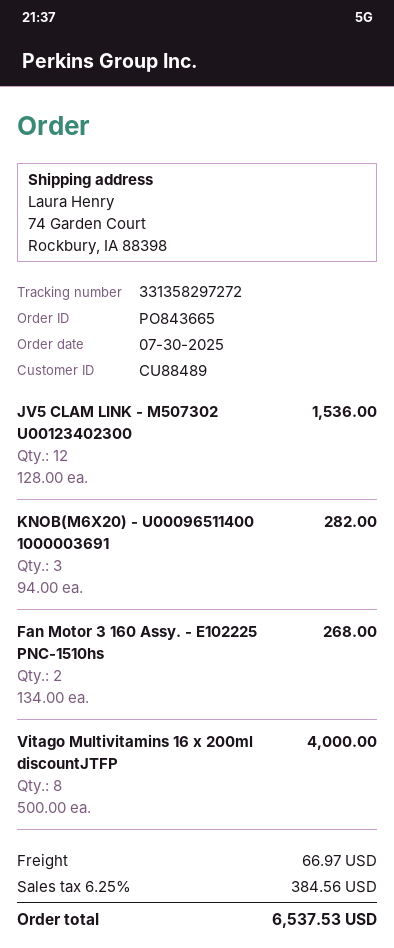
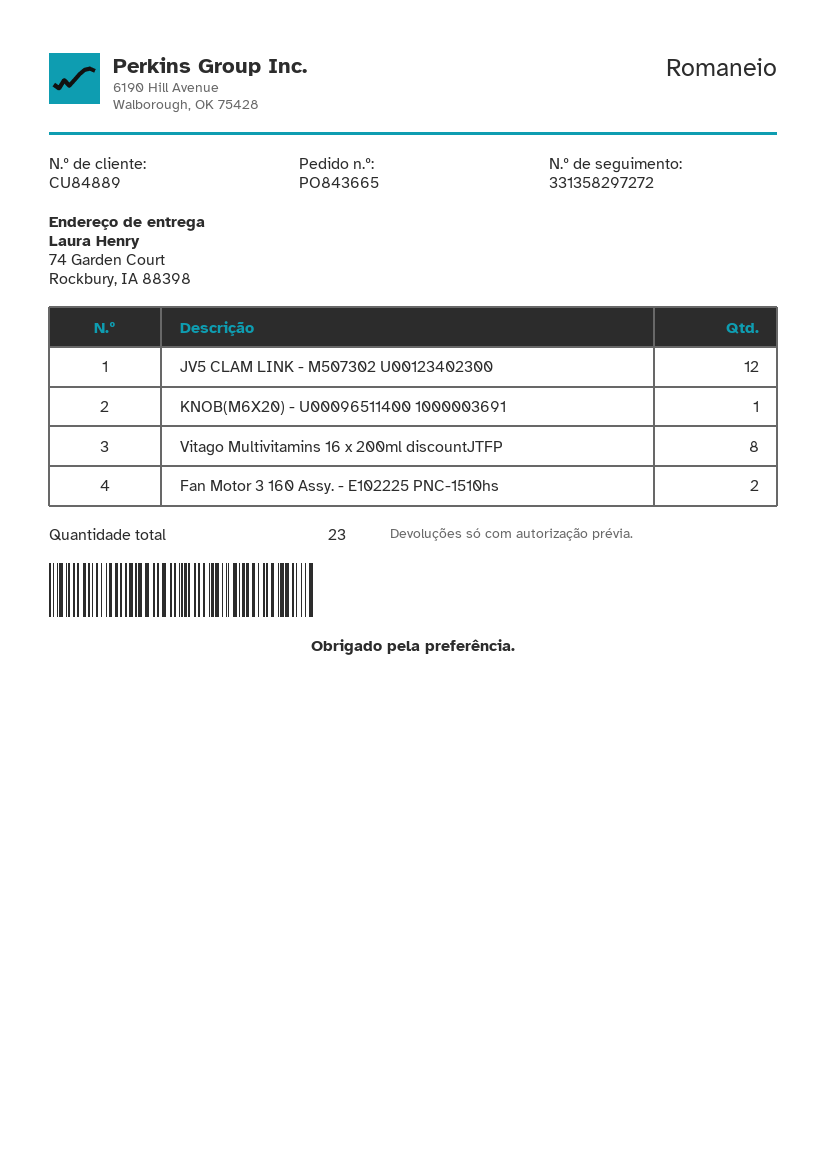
customer number: CU88489 -> CU84889
KNOB(M6X20) - U00096511400 1000003691: 3 -> 1

